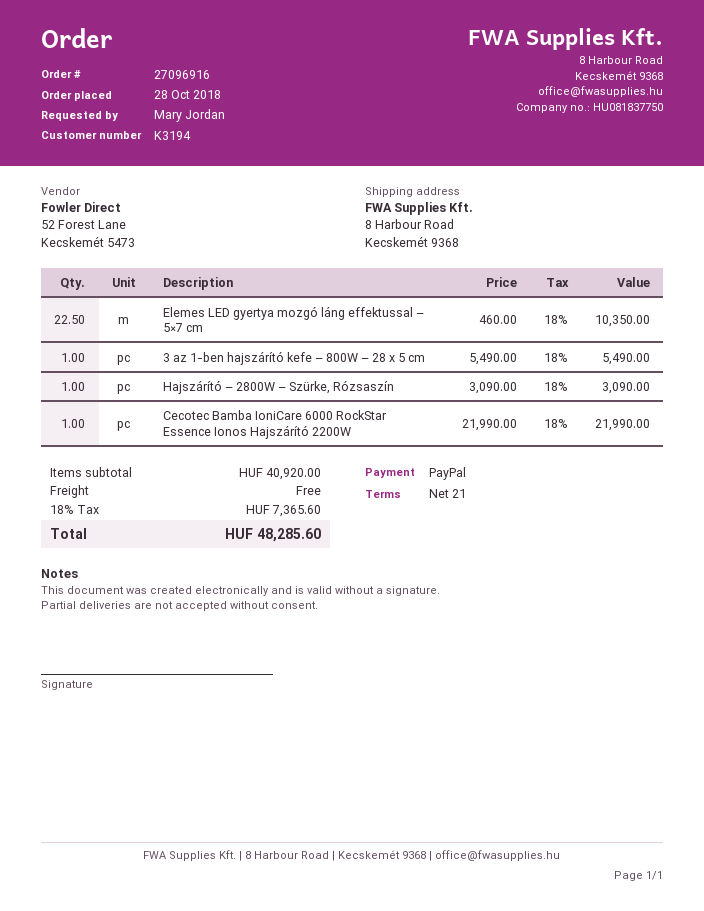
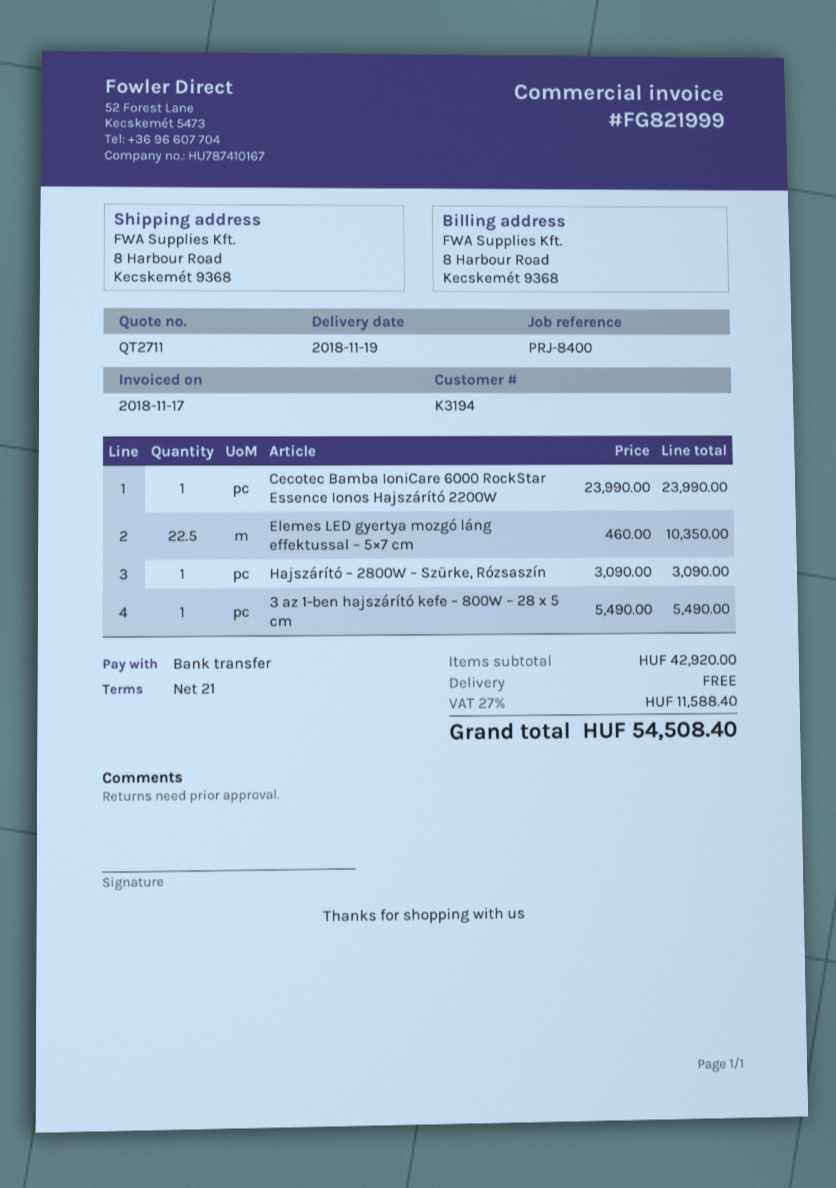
payment method: PayPal -> bank transfer
Cecotec Bamba IoniCare 6000 RockStar Essence Ionos Hajszárító 2200W: 1 x 21990.00 = 21990.00 -> 1 x 23990.00 = 23990.00
subtotal: 40920.00 -> 42920.00
tax: 18% = 7365.60 -> 27% = 11588.40
total: 48285.60 -> 54508.40

